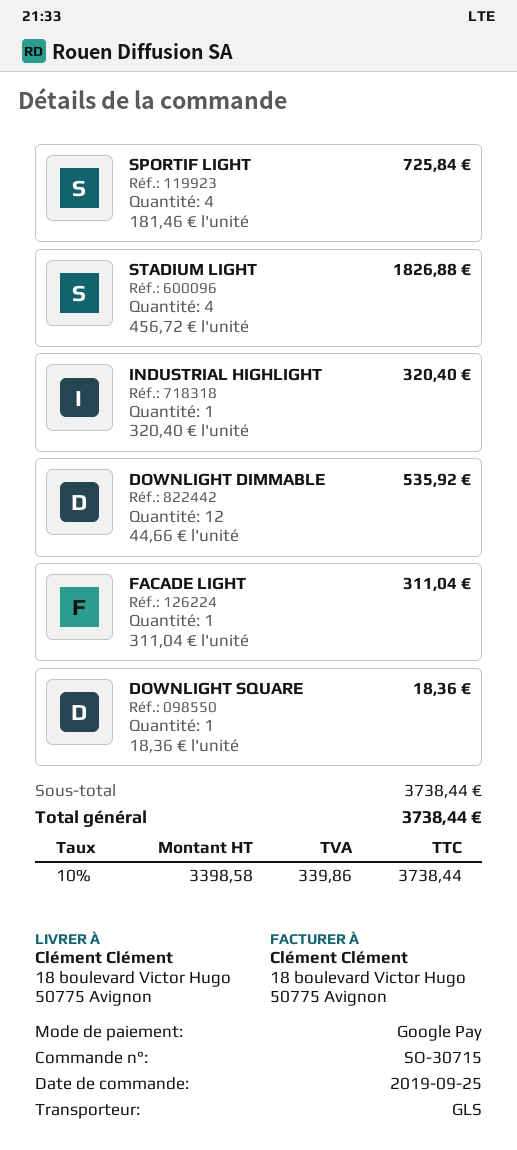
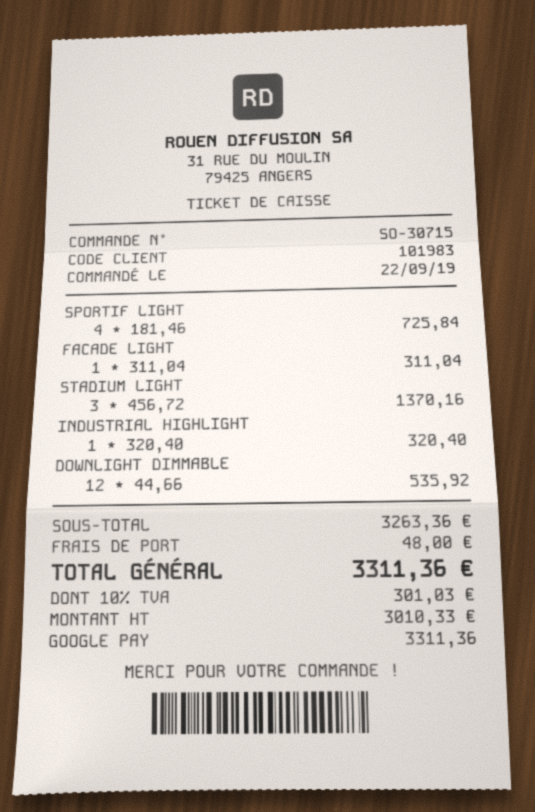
order date: 2019-09-25 -> 2019-09-22
STADIUM LIGHT: 4 x 456.72 = 1826.88 -> 3 x 456.72 = 1370.16
DOWNLIGHT SQUARE: 1 x 18.36 = 18.36 -> none
subtotal: 3738.44 -> 3263.36
shipping: none -> 48.00
net: 3398.58 -> 3010.33
tax: 10% = 339.86 -> 10% = 301.03
total: 3738.44 -> 3311.36

